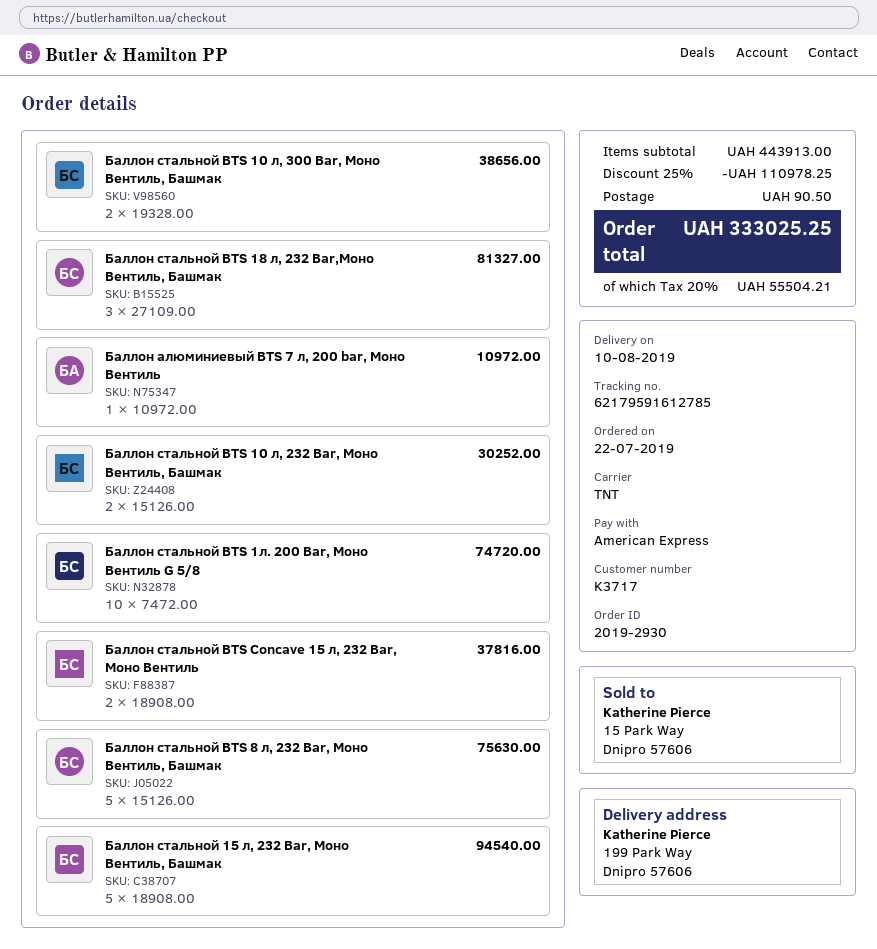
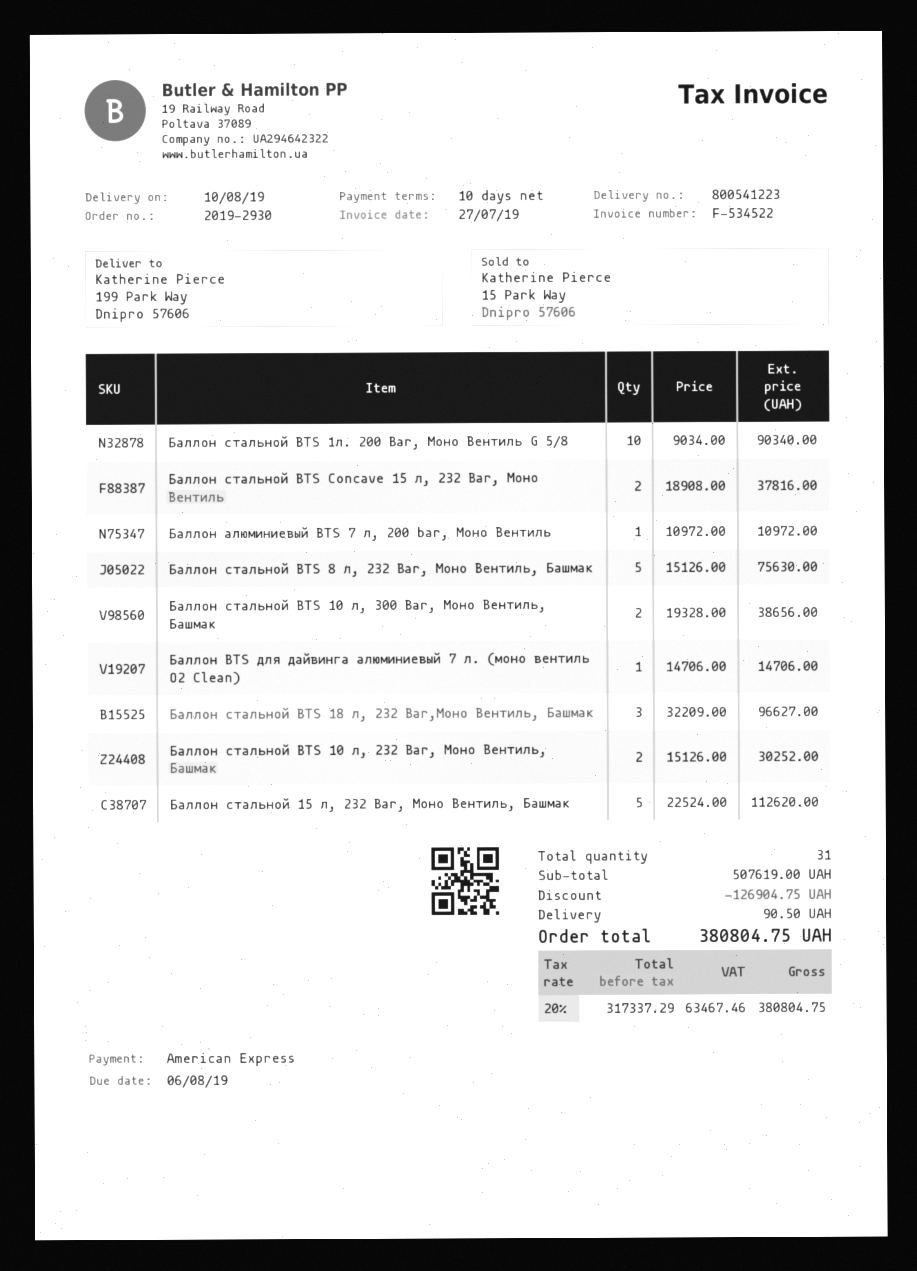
Баллон стальной BTS 18 л, 232 Bar,Моно Вентиль, Башмак: 3 x 27109.00 = 81327.00 -> 3 x 32209.00 = 96627.00
Баллон стальной BTS 1л. 200 Bar, Моно Вентиль G 5/8: 10 x 7472.00 = 74720.00 -> 10 x 9034.00 = 90340.00
Баллон стальной 15 л, 232 Bar, Моно Вентиль, Башмак: 5 x 18908.00 = 94540.00 -> 5 x 22524.00 = 112620.00
Баллон BTS для дайвинга алюминиевый 7 л. (моно вентиль O2 Clean): none -> 1 x 14706.00 = 14706.00
subtotal: 443913.00 -> 507619.00
discount: 110978.25 -> 126904.75
tax: 20% = 55504.21 -> 20% = 63467.46
total: 333025.25 -> 380804.75

